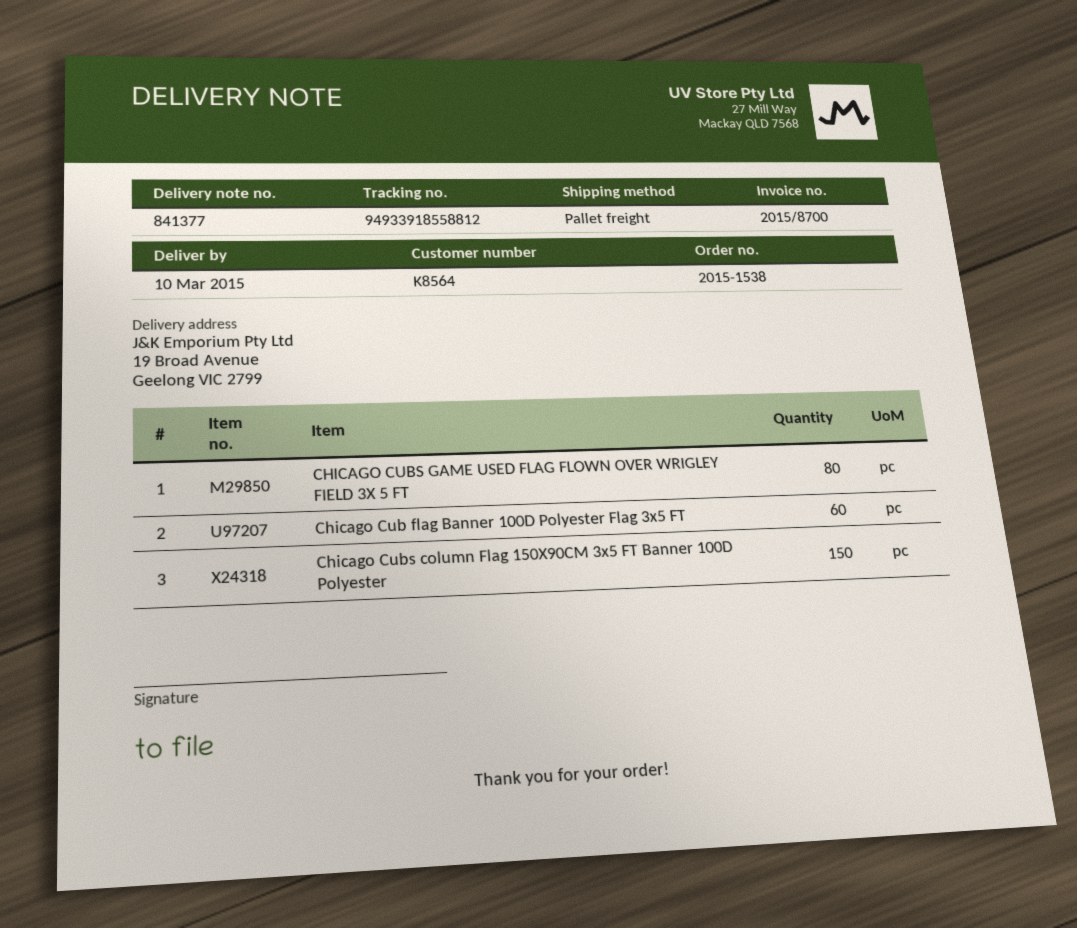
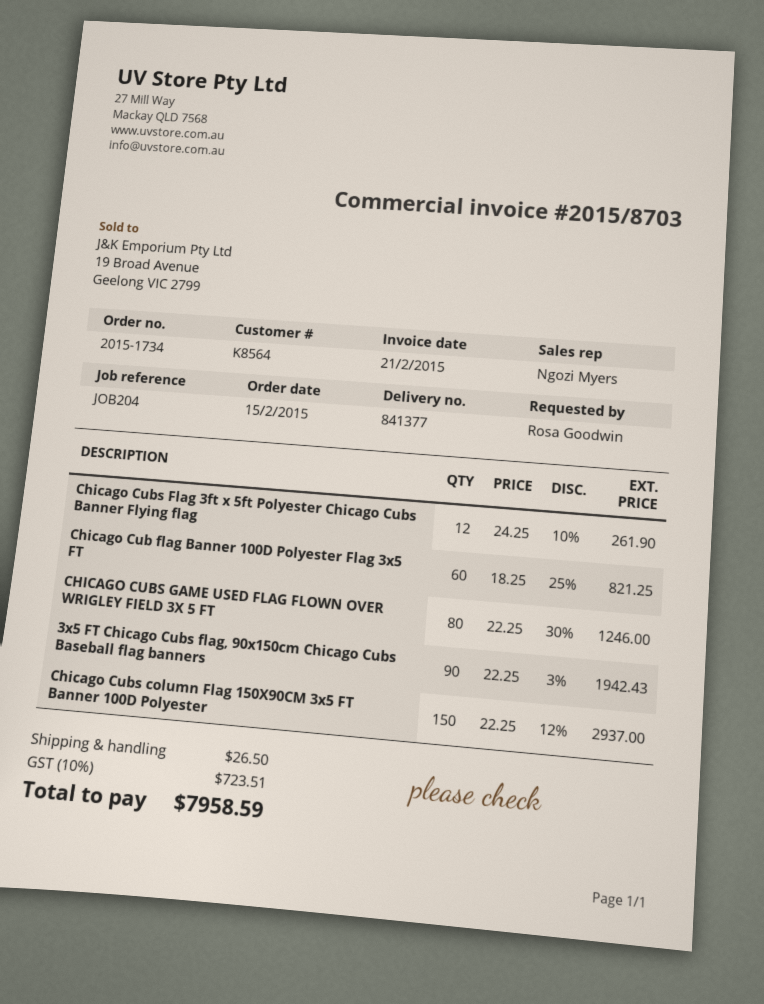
order number: 2015-1538 -> 2015-1734
invoice number: 2015/8700 -> 2015/8703
Chicago Cubs Flag 3ft x 5ft Polyester Chicago Cubs Banner Flying flag: none -> 12
3x5 FT Chicago Cubs flag, 90x150cm Chicago Cubs Baseball flag banners: none -> 90

